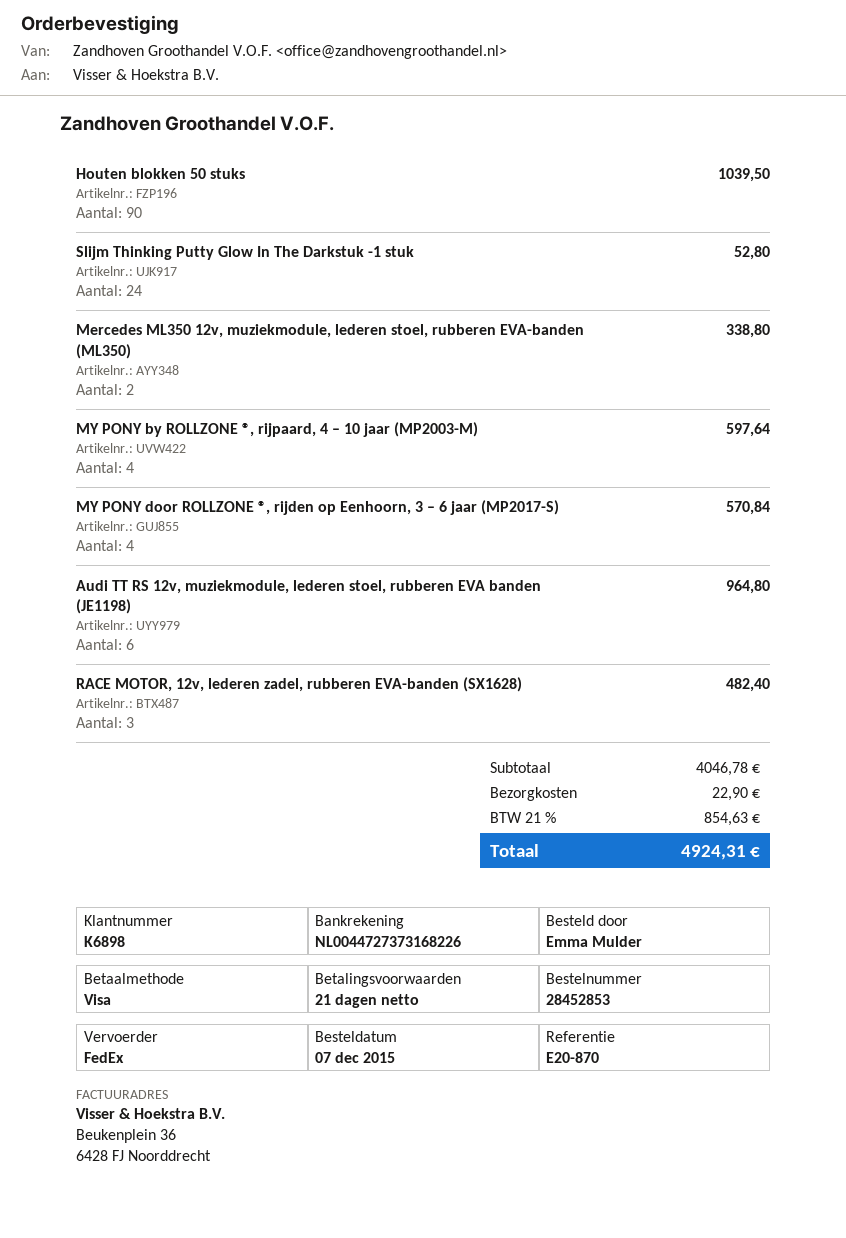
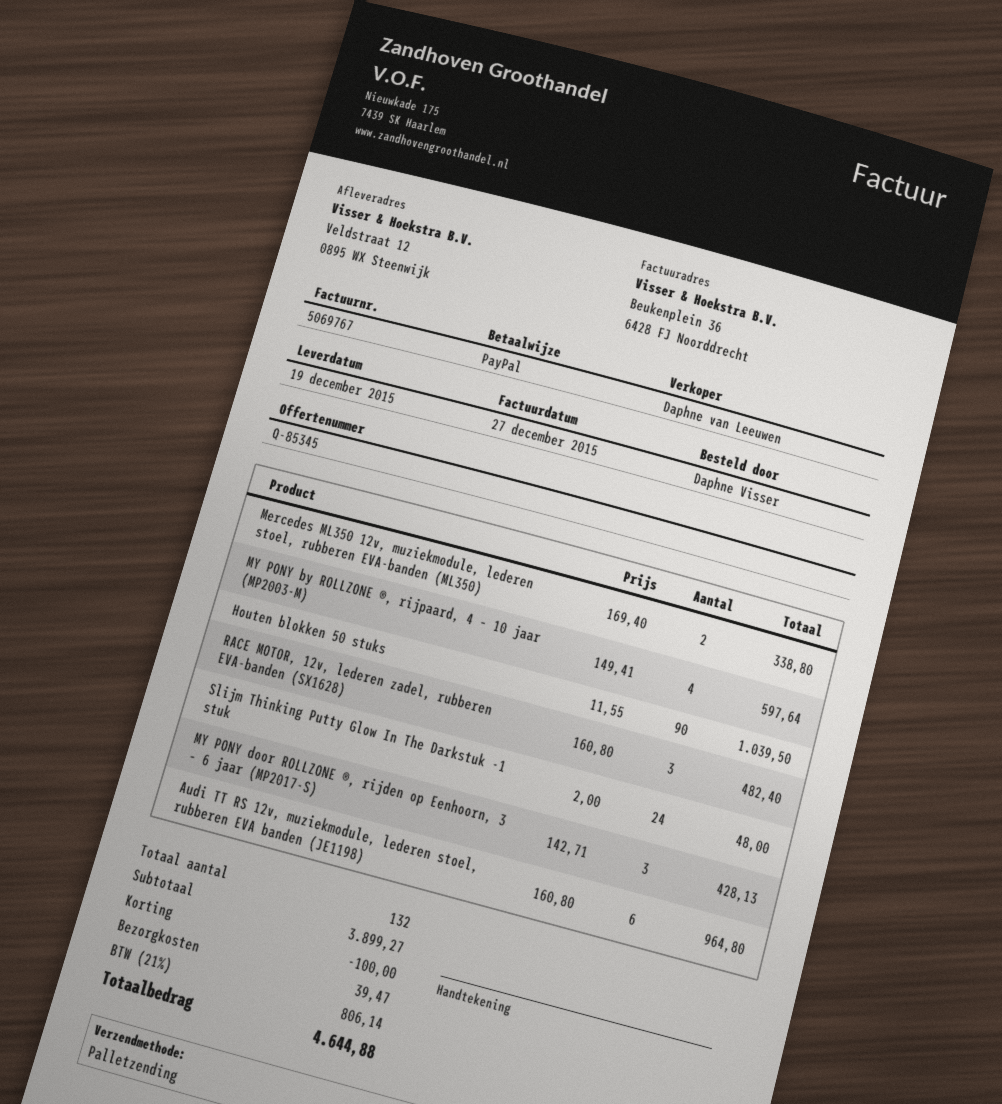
ordered by: Emma Mulder -> Daphne Visser
payment method: Visa -> PayPal
shipping method: FedEx -> pallet freight
Slijm Thinking Putty Glow In The Darkstuk -1 stuk: 24 for 52.80 -> 24 for 48.00
MY PONY door ROLLZONE ®, rijden op Eenhoorn, 3 – 6 jaar (MP2017-S): 4 for 570.84 -> 3 for 428.13
subtotal: 4046.78 -> 3899.27
discount: none -> 100.00
shipping: 22.90 -> 39.47
tax: 21% = 854.63 -> 21% = 806.14
total: 4924.31 -> 4644.88

